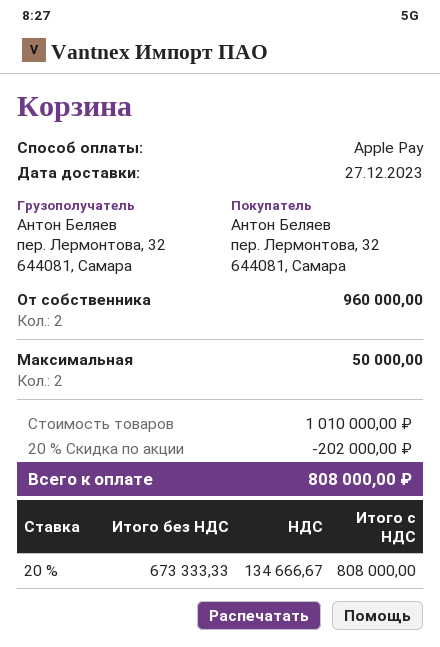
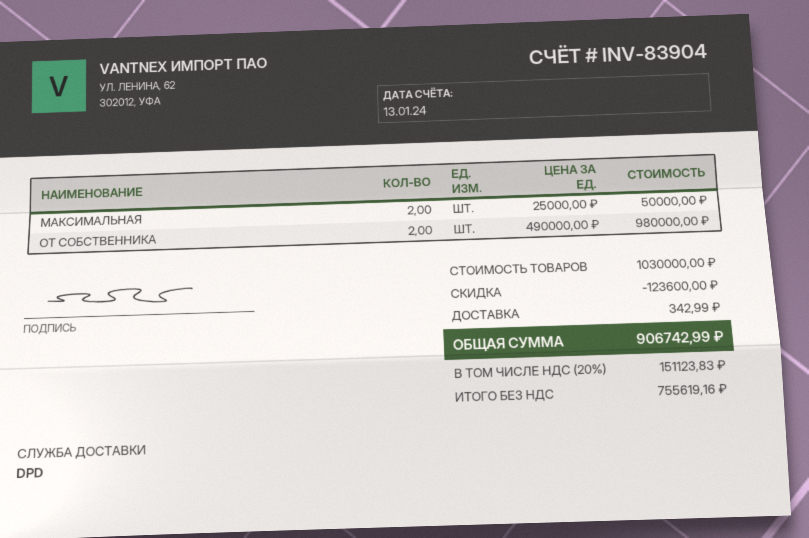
От собственника: 2 for 960000.00 -> 2 for 980000.00
subtotal: 1010000.00 -> 1030000.00
discount: 202000.00 -> 123600.00
shipping: none -> 342.99
net: 673333.33 -> 755619.16
tax: 20% = 134666.67 -> 20% = 151123.83
total: 808000.00 -> 906742.99

